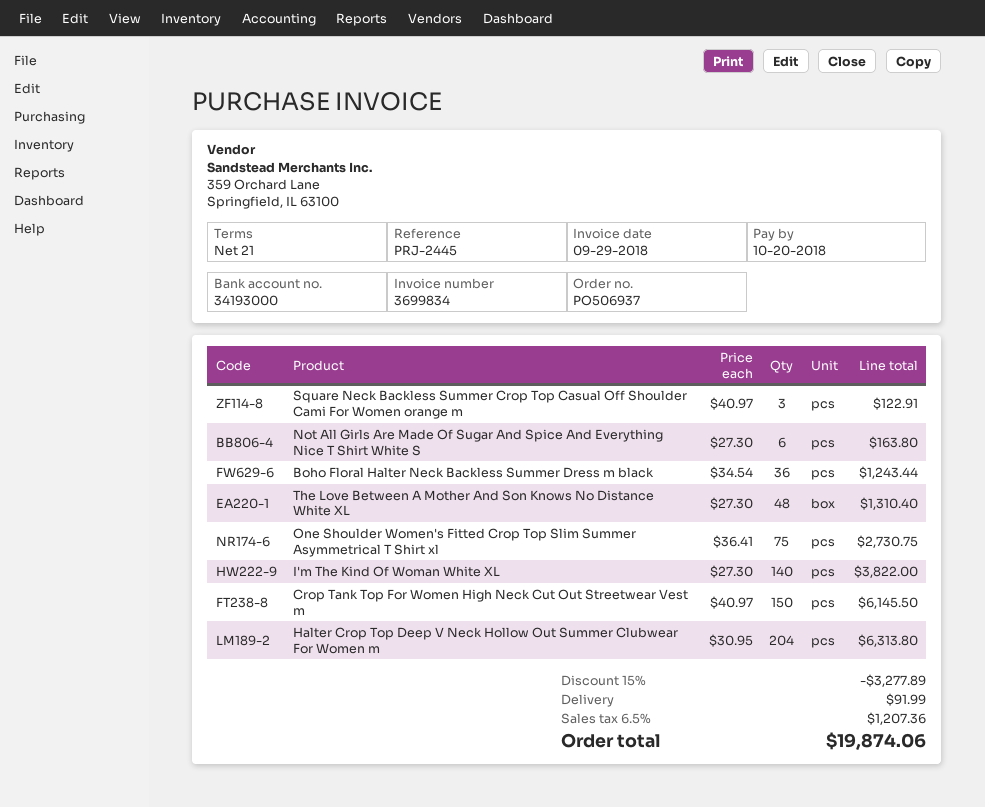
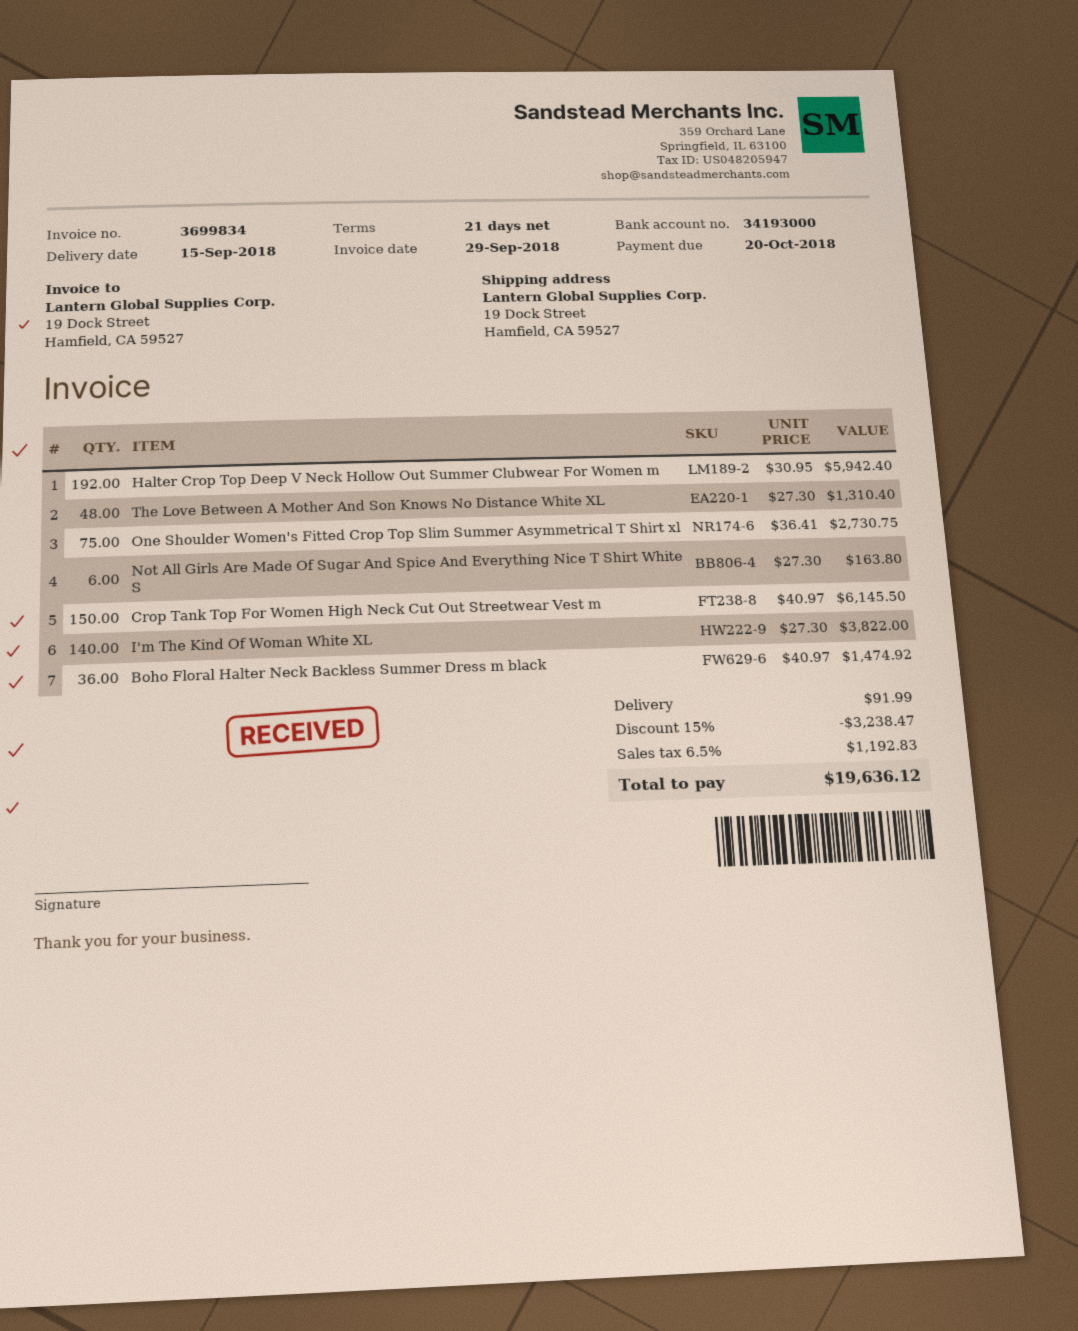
Square Neck Backless Summer Crop Top Casual Off Shoulder Cami For Women orange m: 3 x 40.97 = 122.91 -> none
Boho Floral Halter Neck Backless Summer Dress m black: 36 x 34.54 = 1243.44 -> 36 x 40.97 = 1474.92
Halter Crop Top Deep V Neck Hollow Out Summer Clubwear For Women m: 204 x 30.95 = 6313.80 -> 192 x 30.95 = 5942.40
discount: 15% = 3277.89 -> 15% = 3238.47
tax: 6.5% = 1207.36 -> 6.5% = 1192.83
total: 19874.06 -> 19636.12

